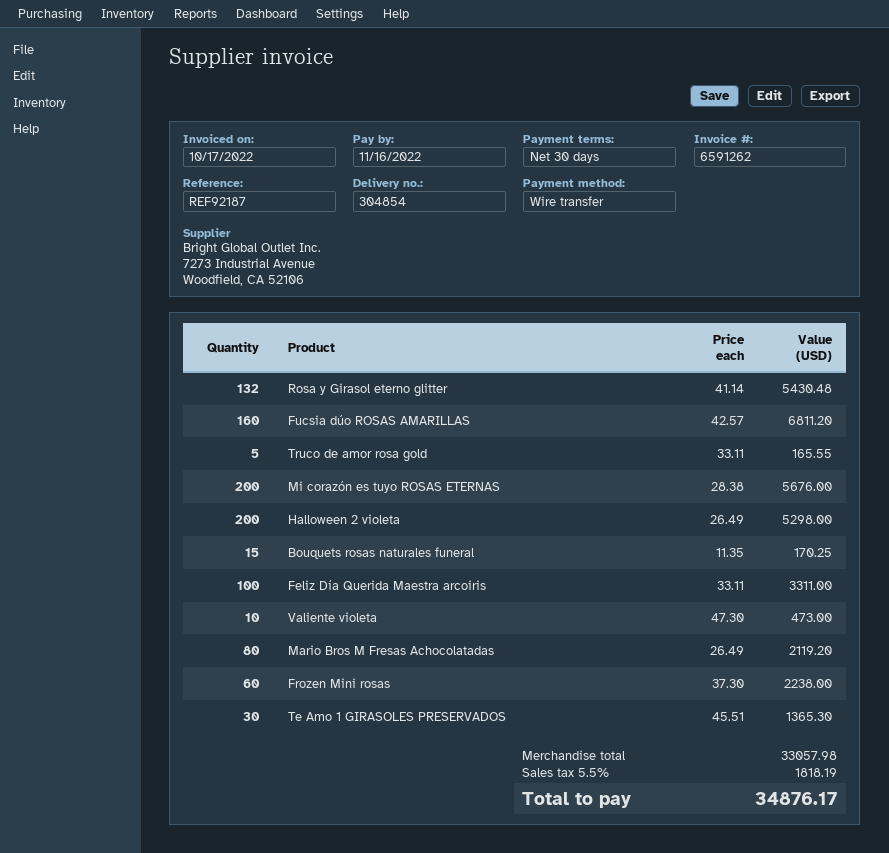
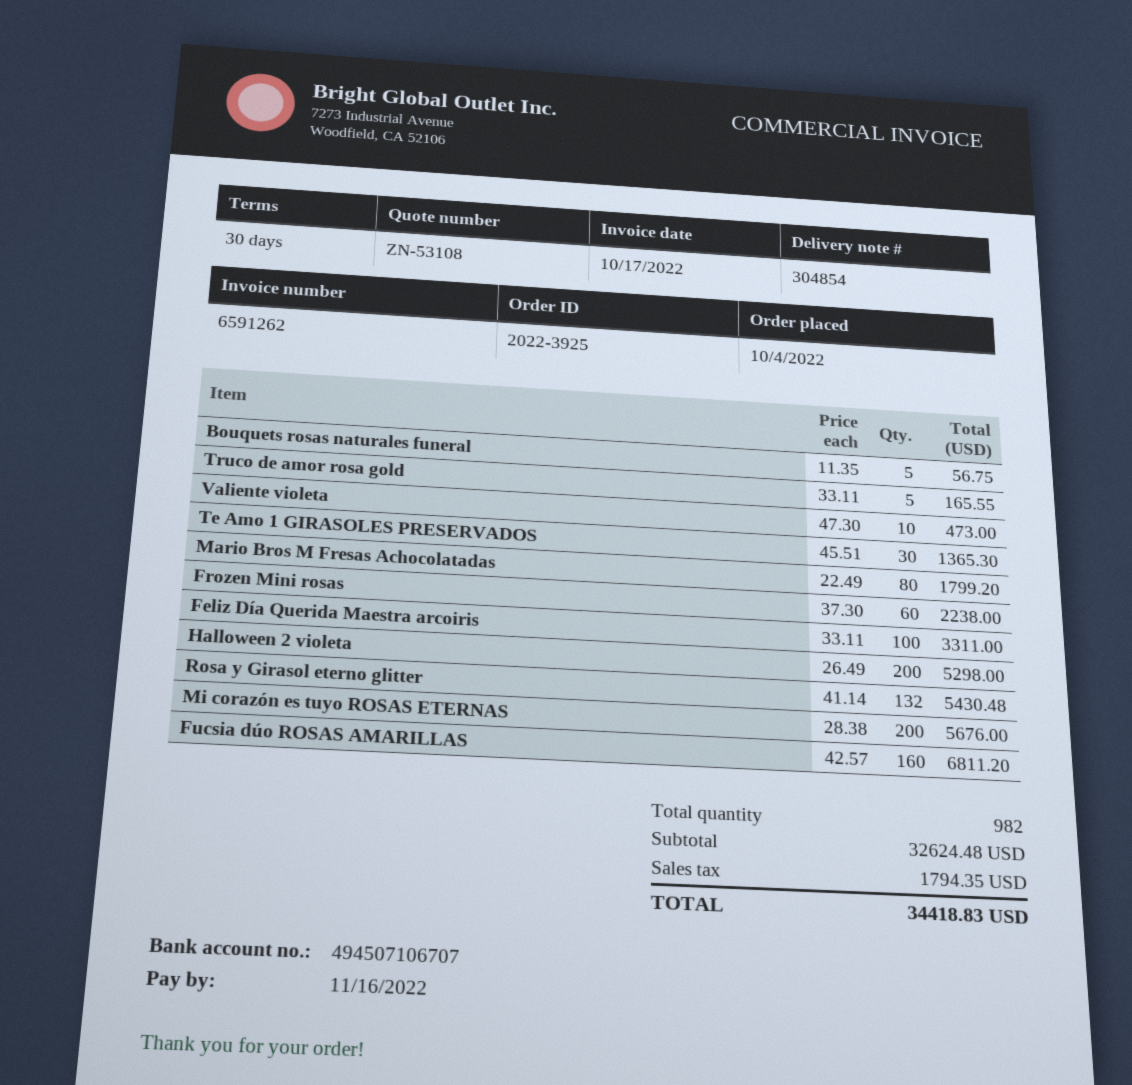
Bouquets rosas naturales funeral: 15 x 11.35 = 170.25 -> 5 x 11.35 = 56.75
Mario Bros M Fresas Achocolatadas: 80 x 26.49 = 2119.20 -> 80 x 22.49 = 1799.20
subtotal: 33057.98 -> 32624.48
tax: 1818.19 -> 1794.35
total: 34876.17 -> 34418.83

